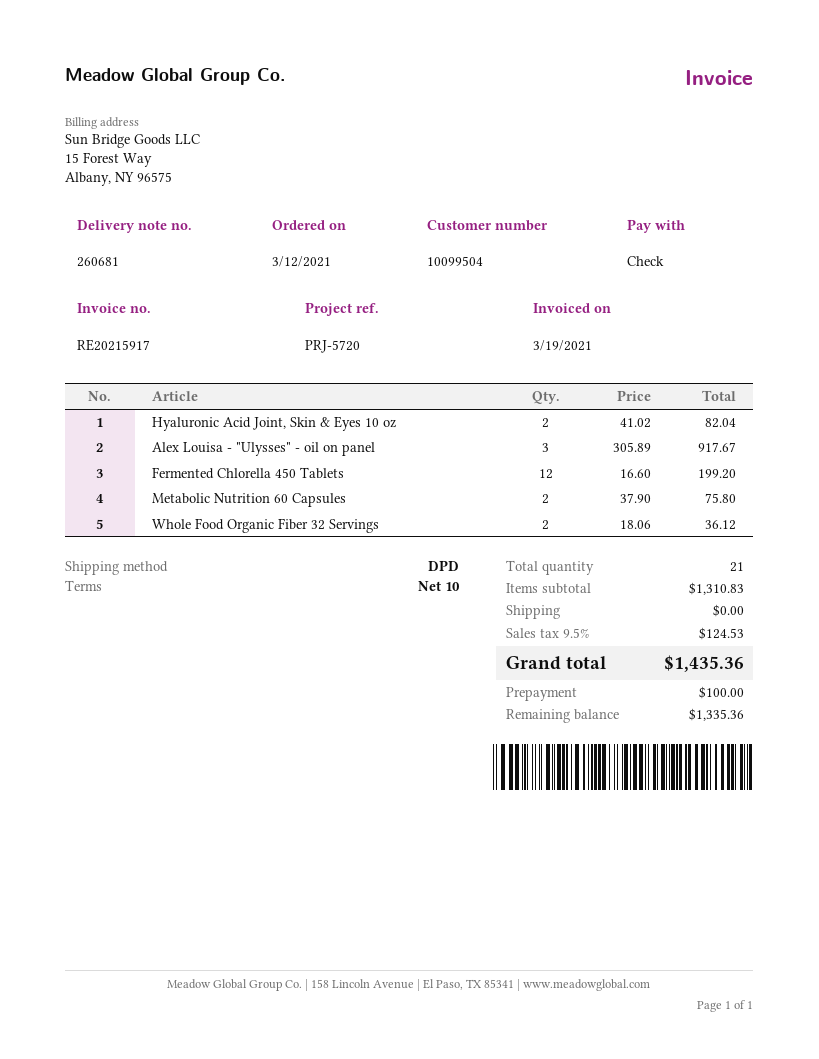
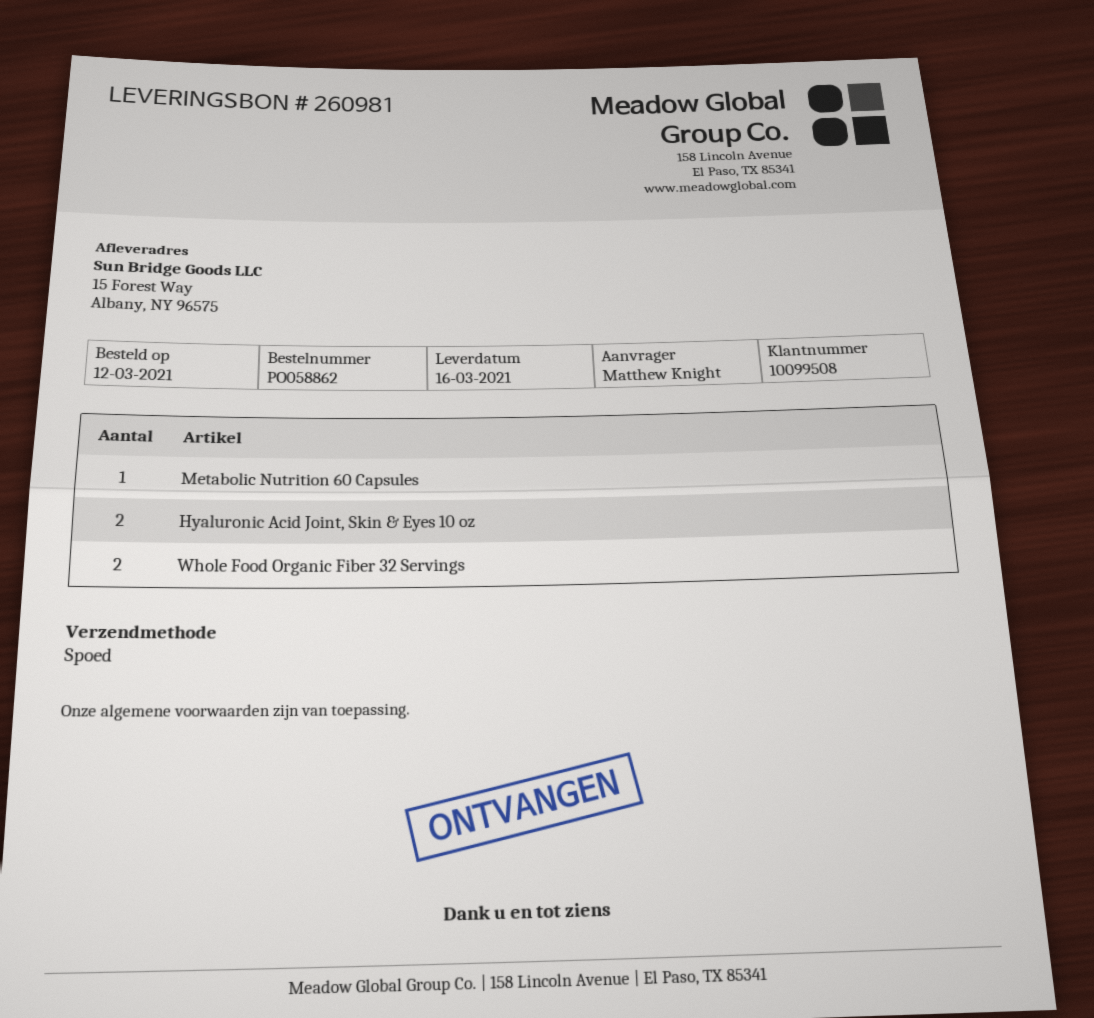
delivery note number: 260681 -> 260981
customer number: 10099504 -> 10099508
shipping method: DPD -> express
Alex Louisa - "Ulysses" - oil on panel: 3 -> none
Fermented Chlorella 450 Tablets: 12 -> none
Metabolic Nutrition 60 Capsules: 2 -> 1

